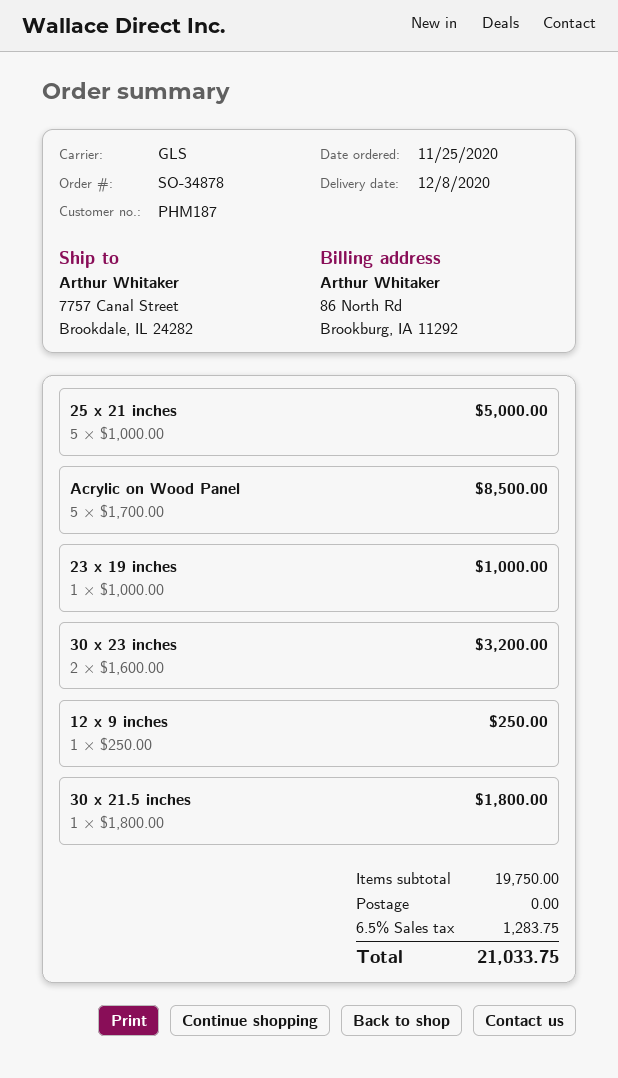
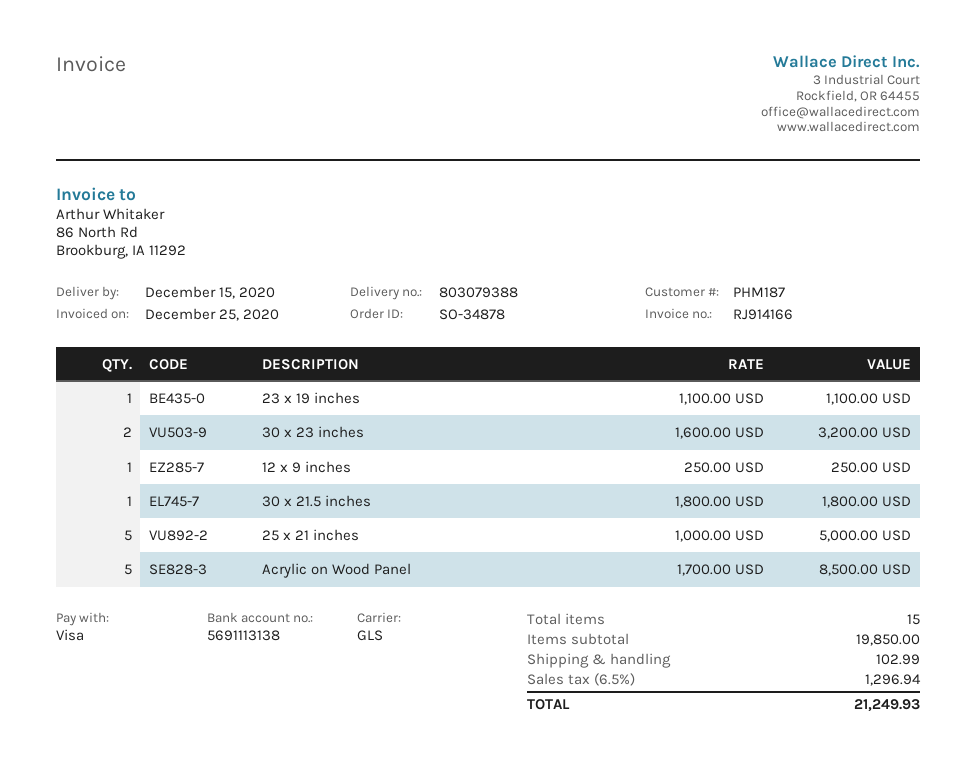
delivery date: 2020-12-08 -> 2020-12-15
23 x 19 inches: 1 x 1000.00 = 1000.00 -> 1 x 1100.00 = 1100.00
subtotal: 19750.00 -> 19850.00
shipping: 0.00 -> 102.99
tax: 6.5% = 1283.75 -> 6.5% = 1296.94
total: 21033.75 -> 21249.93

